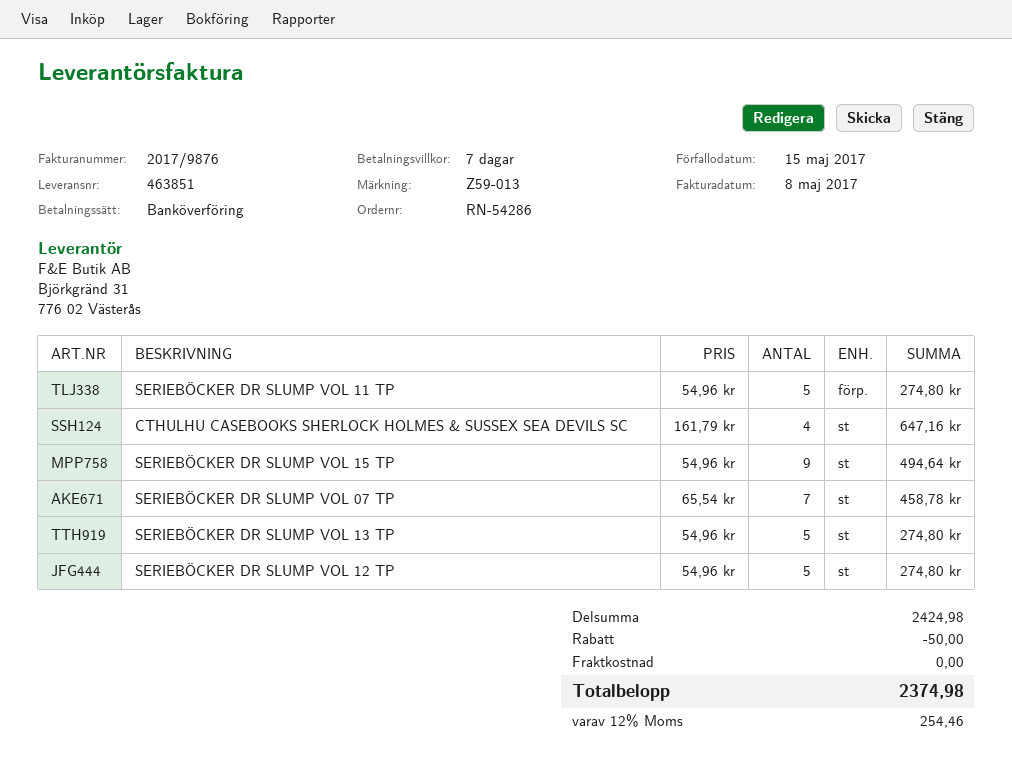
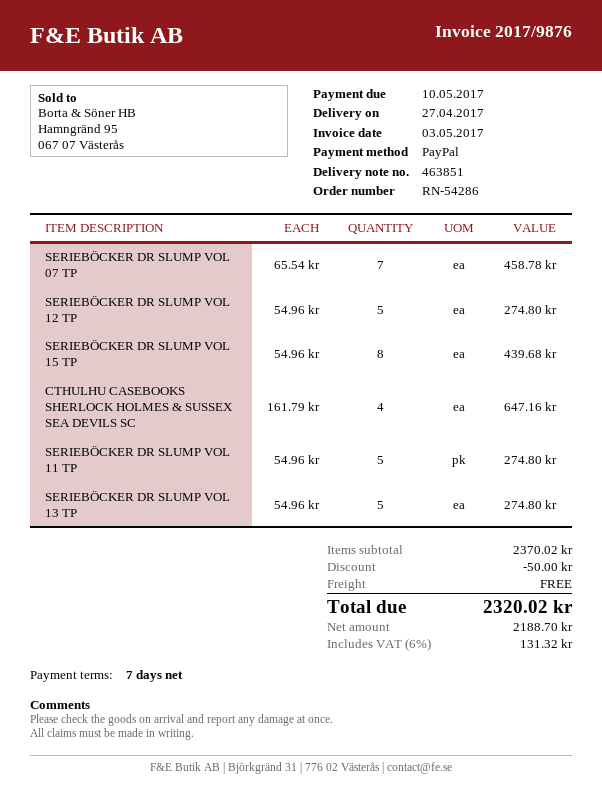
invoice date: 2017-05-08 -> 2017-05-03
due date: 2017-05-15 -> 2017-05-10
payment method: bank transfer -> PayPal
SERIEBÖCKER DR SLUMP VOL 15 TP: 9 x 54.96 = 494.64 -> 8 x 54.96 = 439.68
subtotal: 2424.98 -> 2370.02
tax: 12% = 254.46 -> 6% = 131.32
total: 2374.98 -> 2320.02

